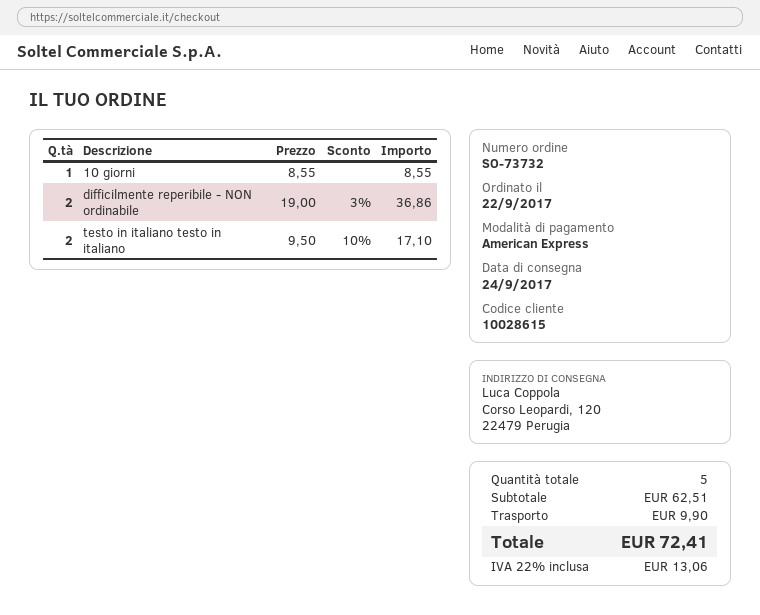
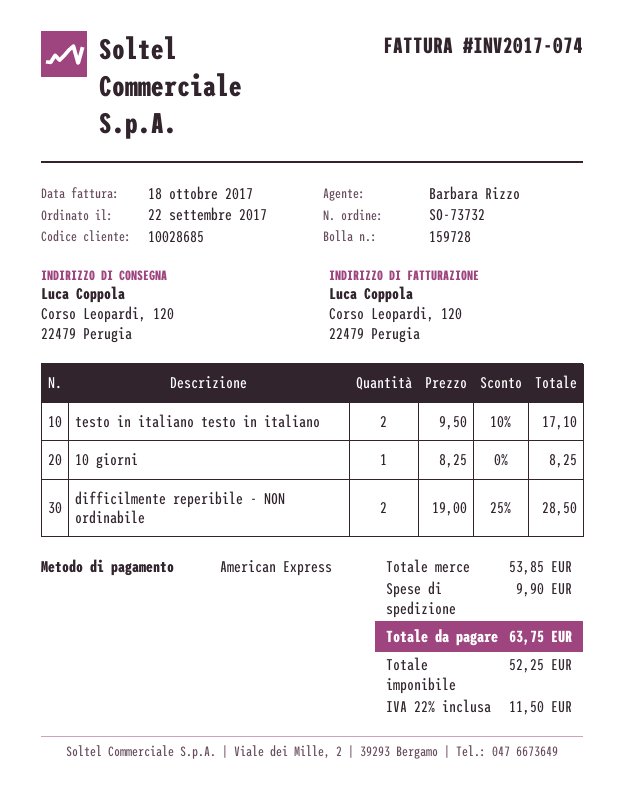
customer number: 10028615 -> 10028685
10 giorni: 1 x 8.55 = 8.55 -> 1 x 8.25 = 8.25
difficilmente reperibile - NON ordinabile: 2 x 19.00 - 3% = 36.86 -> 2 x 19.00 - 25% = 28.50
subtotal: 62.51 -> 53.85
tax: 22% = 13.06 -> 22% = 11.50
total: 72.41 -> 63.75

